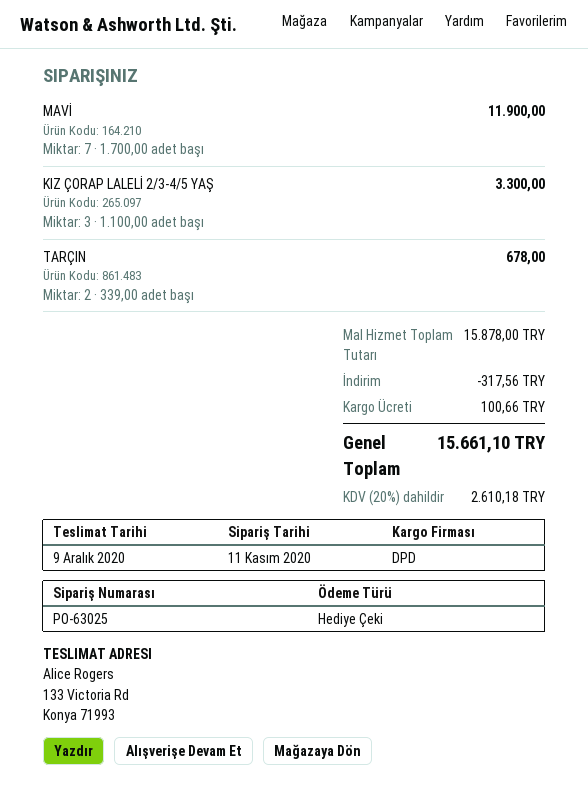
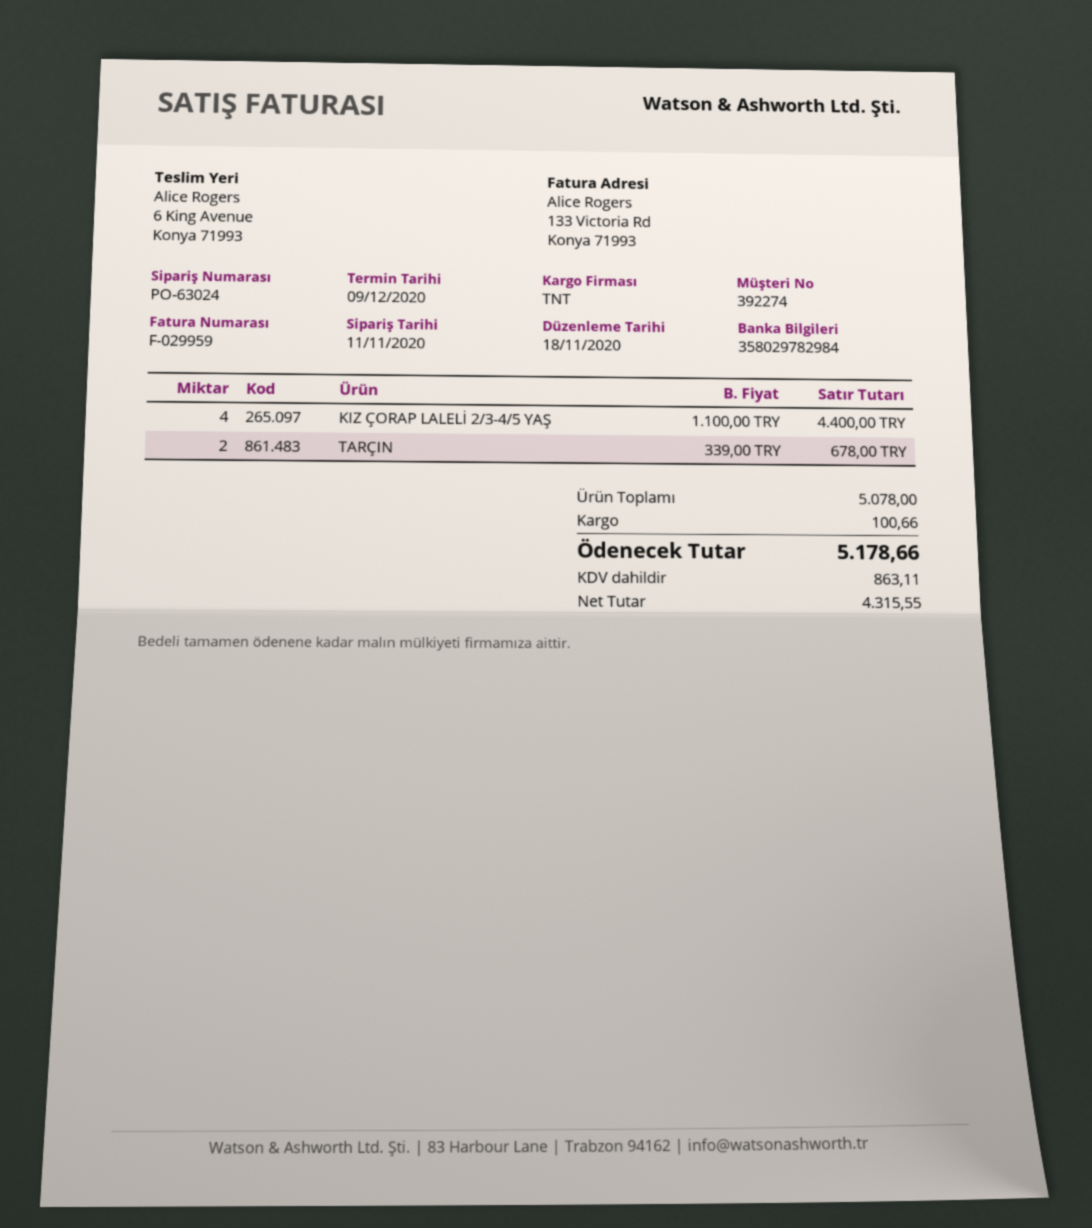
order number: PO-63025 -> PO-63024
shipping method: DPD -> TNT
ship to: 133 Victoria Rd, Konya 71993 -> 6 King Avenue, Konya 71993
MAVİ: 7 x 1700.00 = 11900.00 -> none
KIZ ÇORAP LALELİ 2/3-4/5 YAŞ: 3 x 1100.00 = 3300.00 -> 4 x 1100.00 = 4400.00
subtotal: 15878.00 -> 5078.00
discount: 317.56 -> none
tax: 2610.18 -> 863.11
total: 15661.10 -> 5178.66

